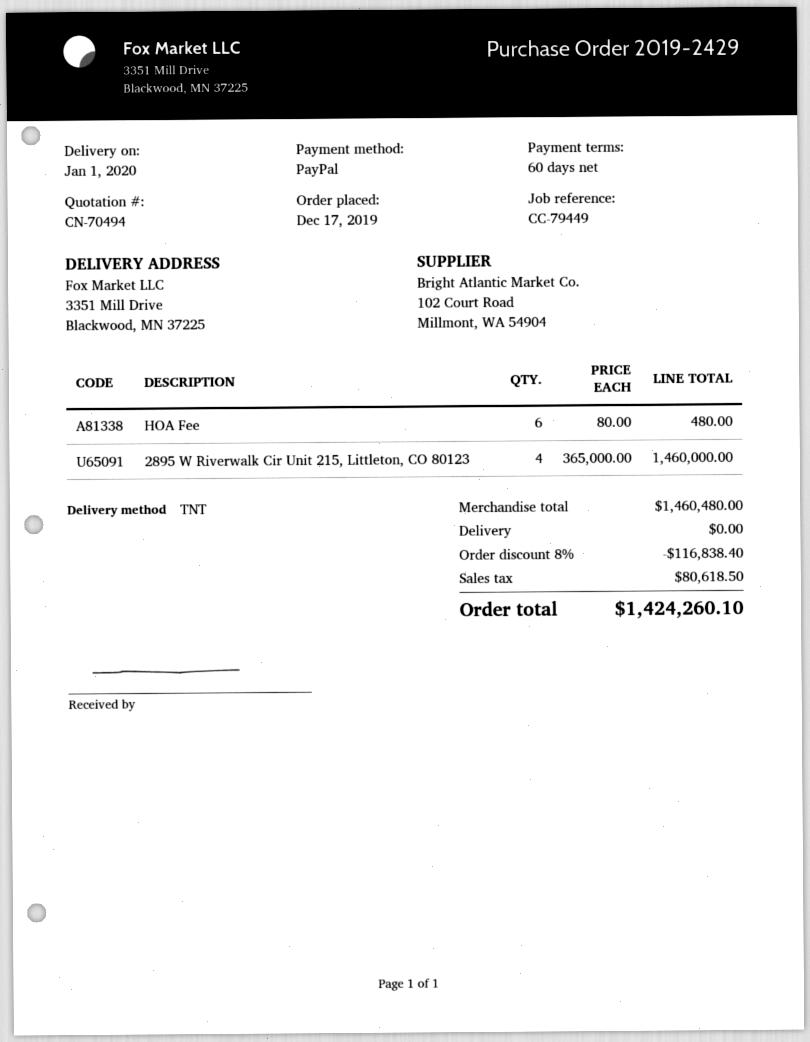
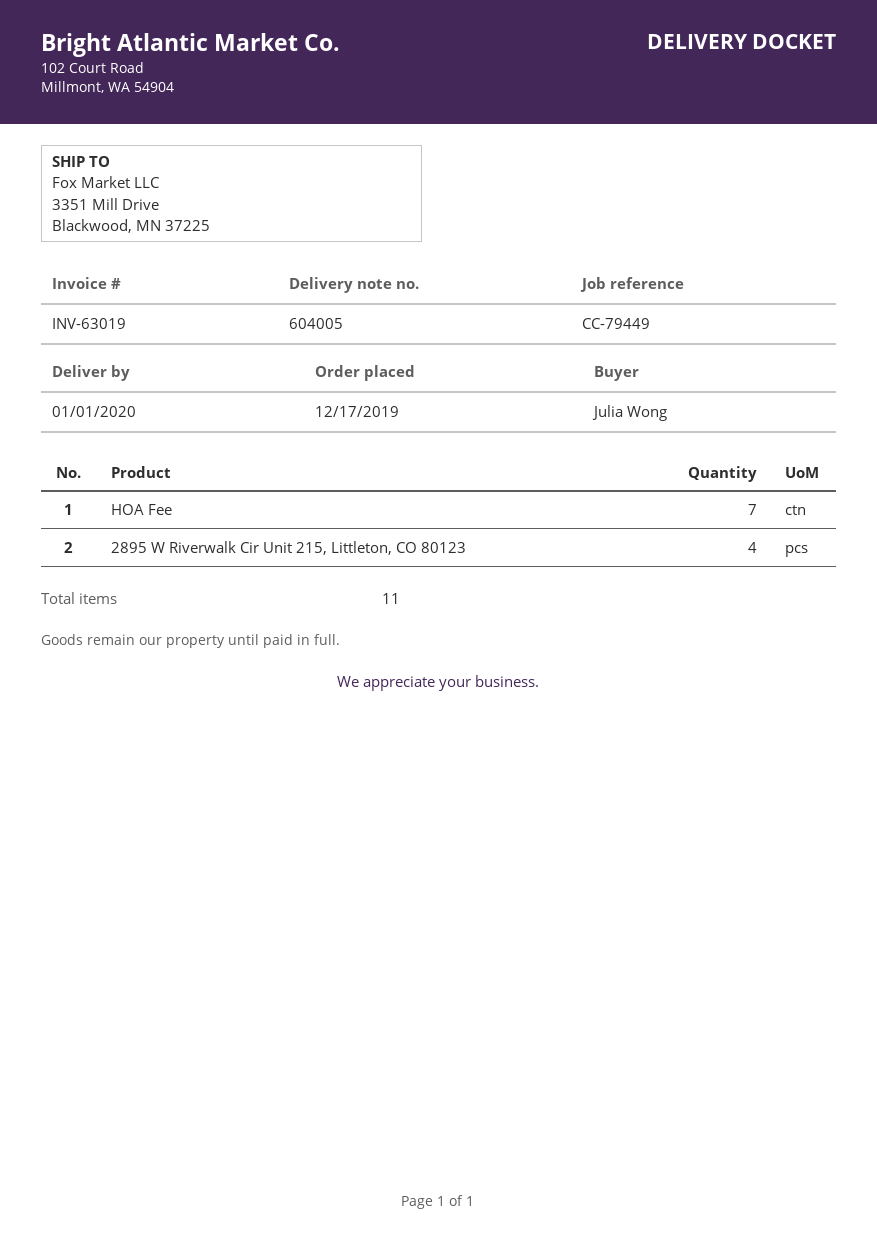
HOA Fee: 6 -> 7

